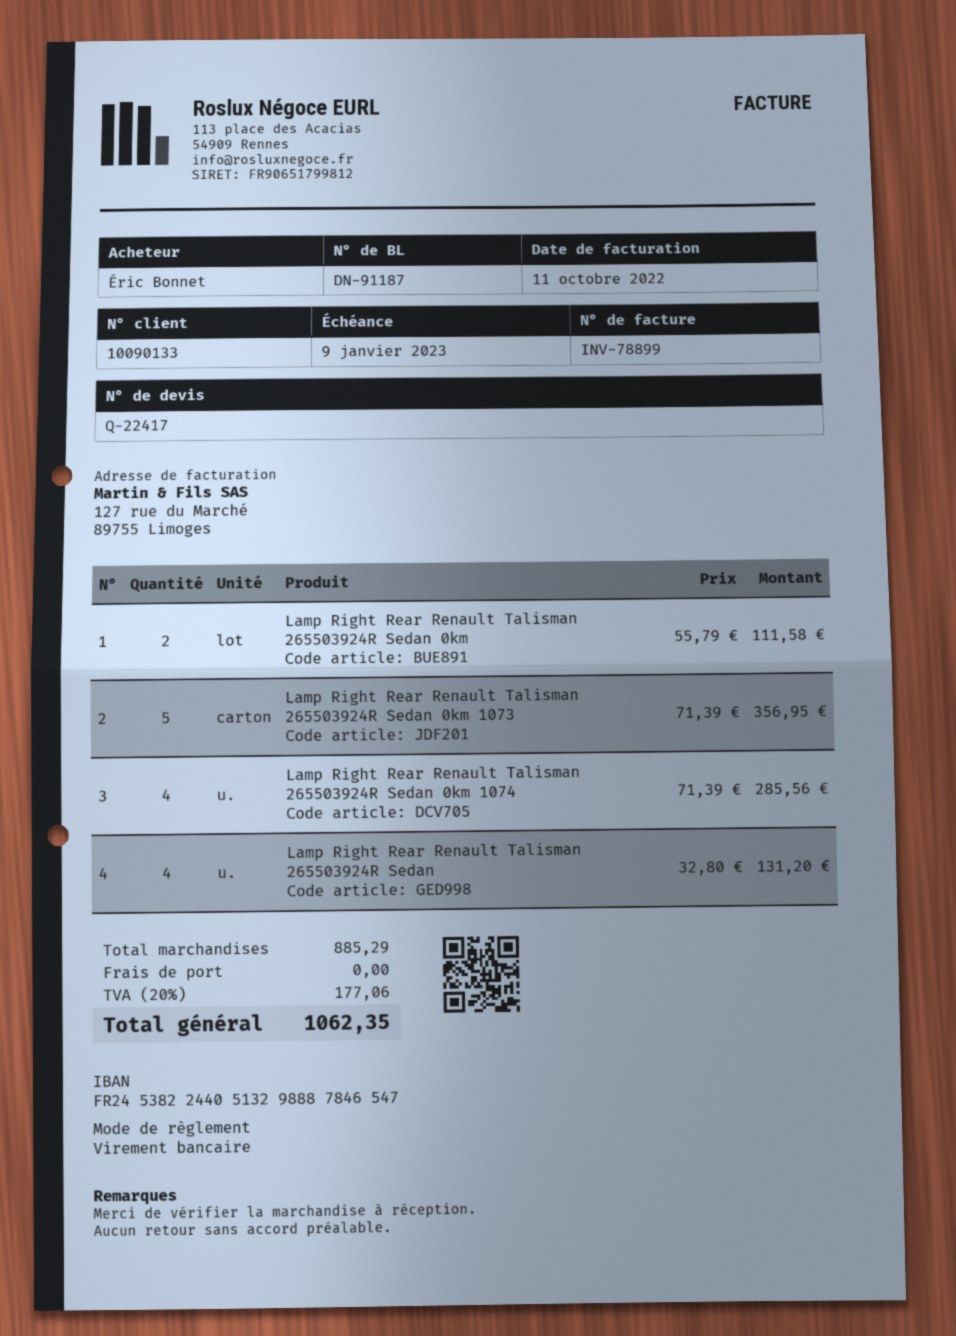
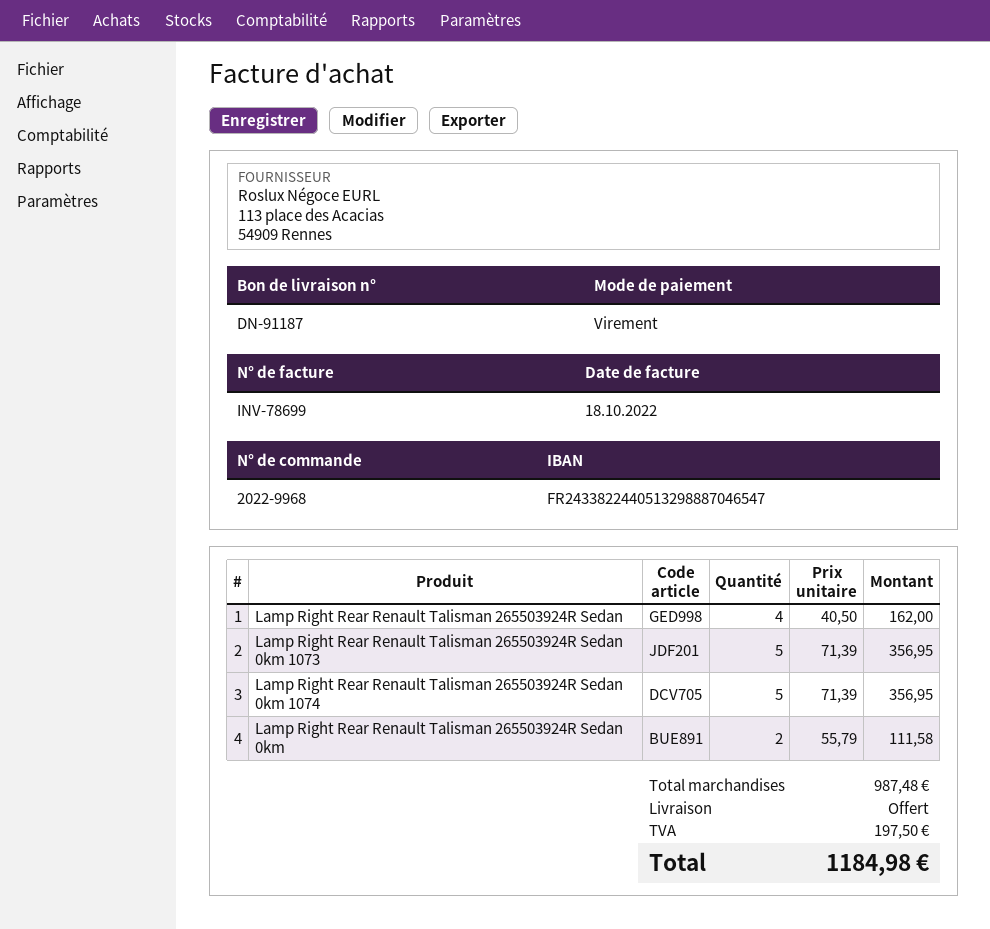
invoice number: INV-78899 -> INV-78699
invoice date: 2022-10-11 -> 2022-10-18
bank account: FR2453822440513298887846547 -> FR2433822440513298887046547
Lamp Right Rear Renault Talisman 265503924R Sedan 0km 1074: 4 x 71.39 = 285.56 -> 5 x 71.39 = 356.95
Lamp Right Rear Renault Talisman 265503924R Sedan: 4 x 32.80 = 131.20 -> 4 x 40.50 = 162.00
subtotal: 885.29 -> 987.48
tax: 177.06 -> 197.50
total: 1062.35 -> 1184.98

